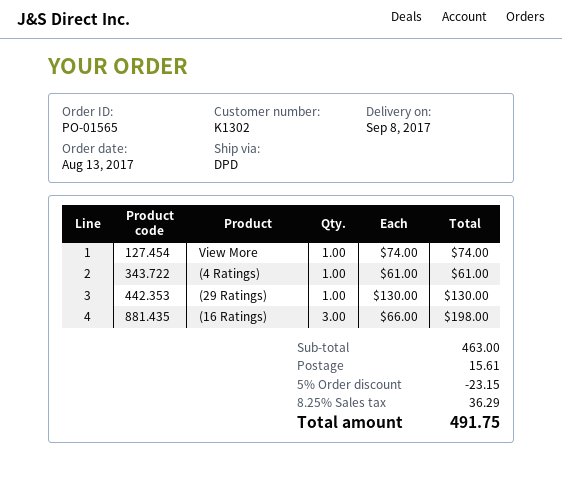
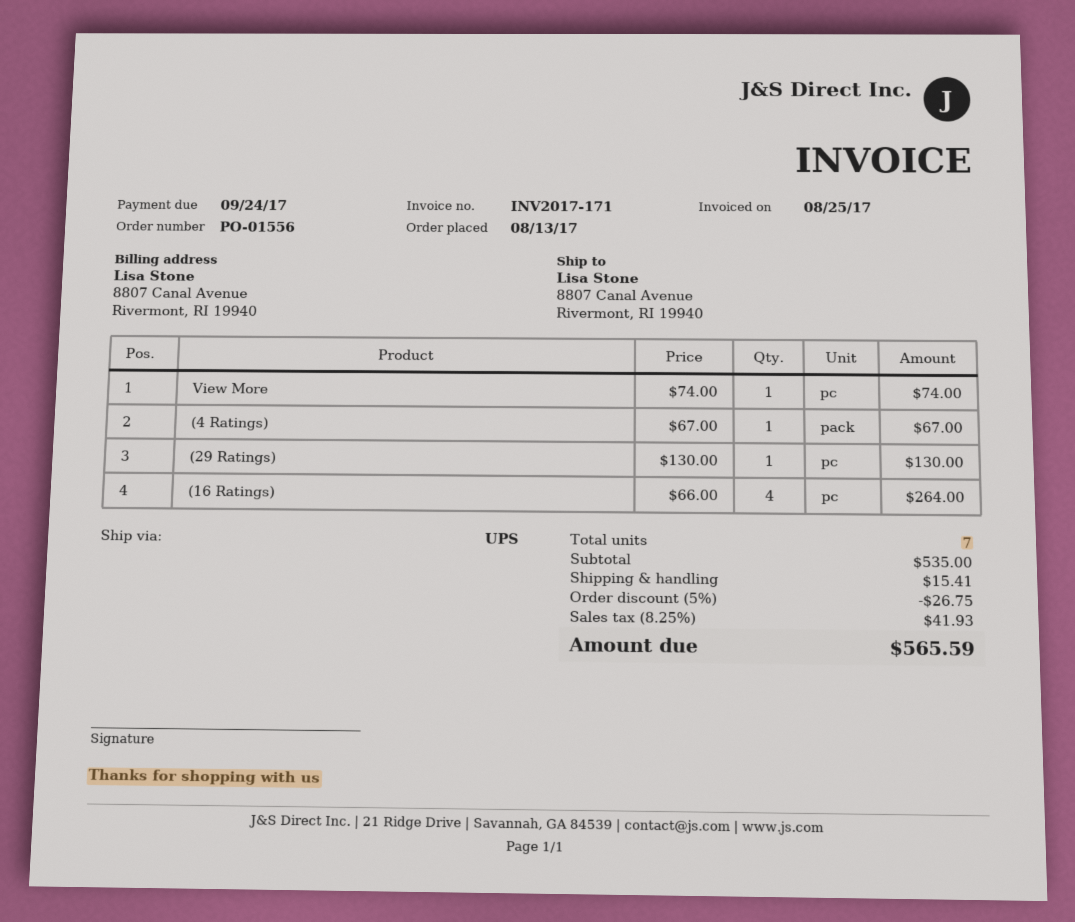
order number: PO-01565 -> PO-01556
shipping method: DPD -> UPS
(4 Ratings): 1 x 61.00 = 61.00 -> 1 x 67.00 = 67.00
(16 Ratings): 3 x 66.00 = 198.00 -> 4 x 66.00 = 264.00
subtotal: 463.00 -> 535.00
discount: 5% = 23.15 -> 5% = 26.75
shipping: 15.61 -> 15.41
tax: 8.25% = 36.29 -> 8.25% = 41.93
total: 491.75 -> 565.59

